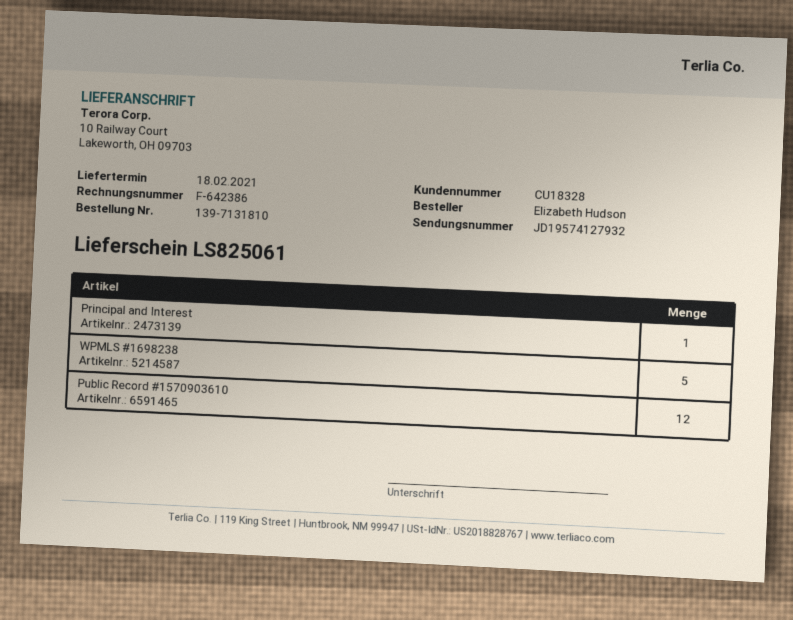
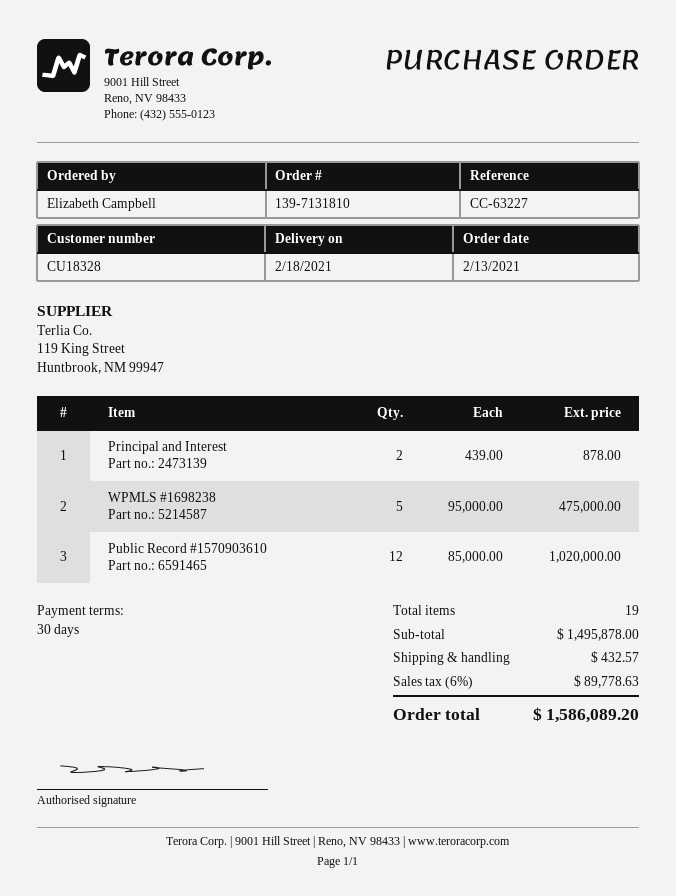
ordered by: Elizabeth Hudson -> Elizabeth Campbell
Principal and Interest: 1 -> 2

